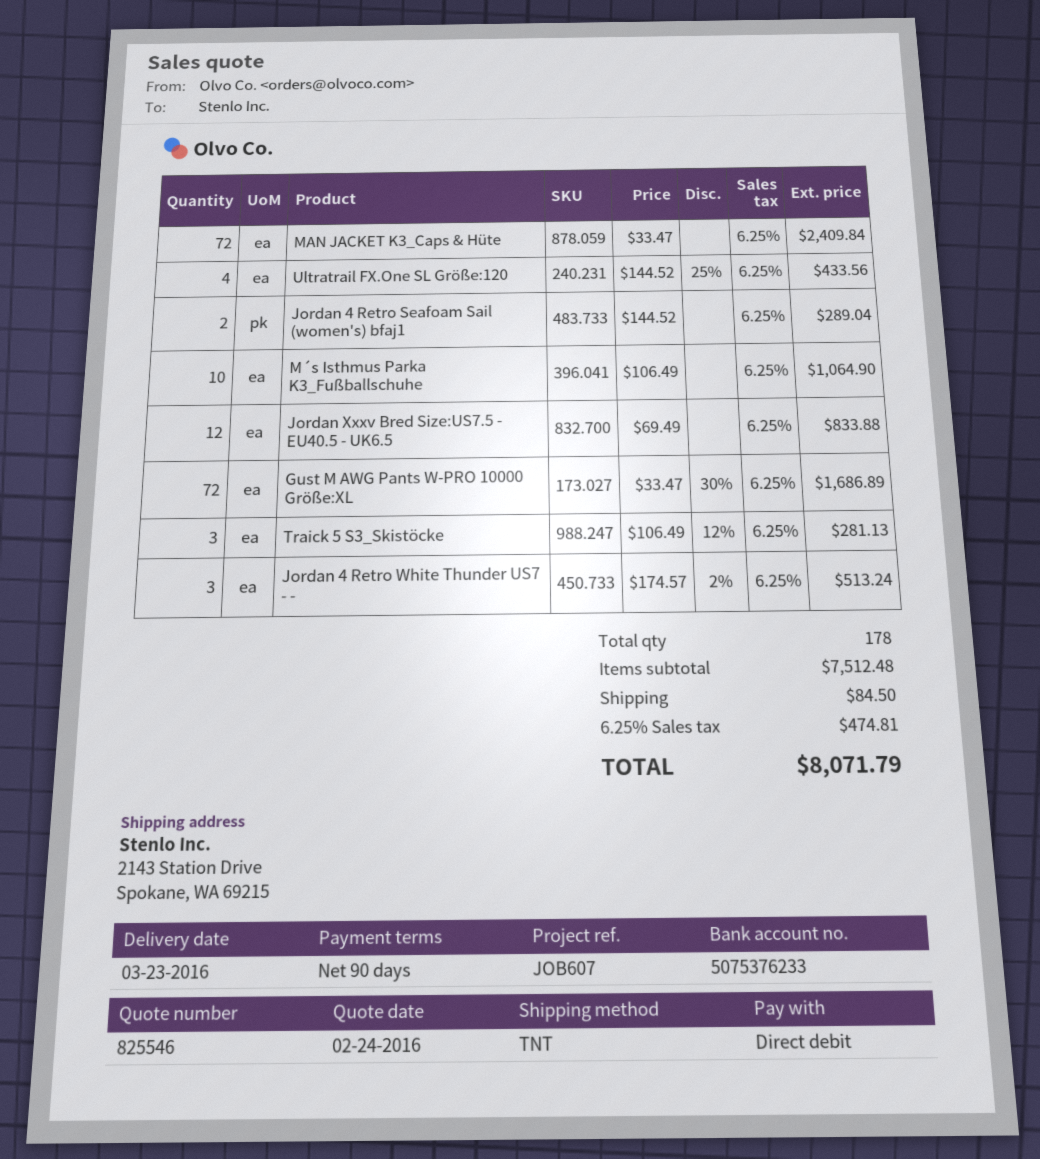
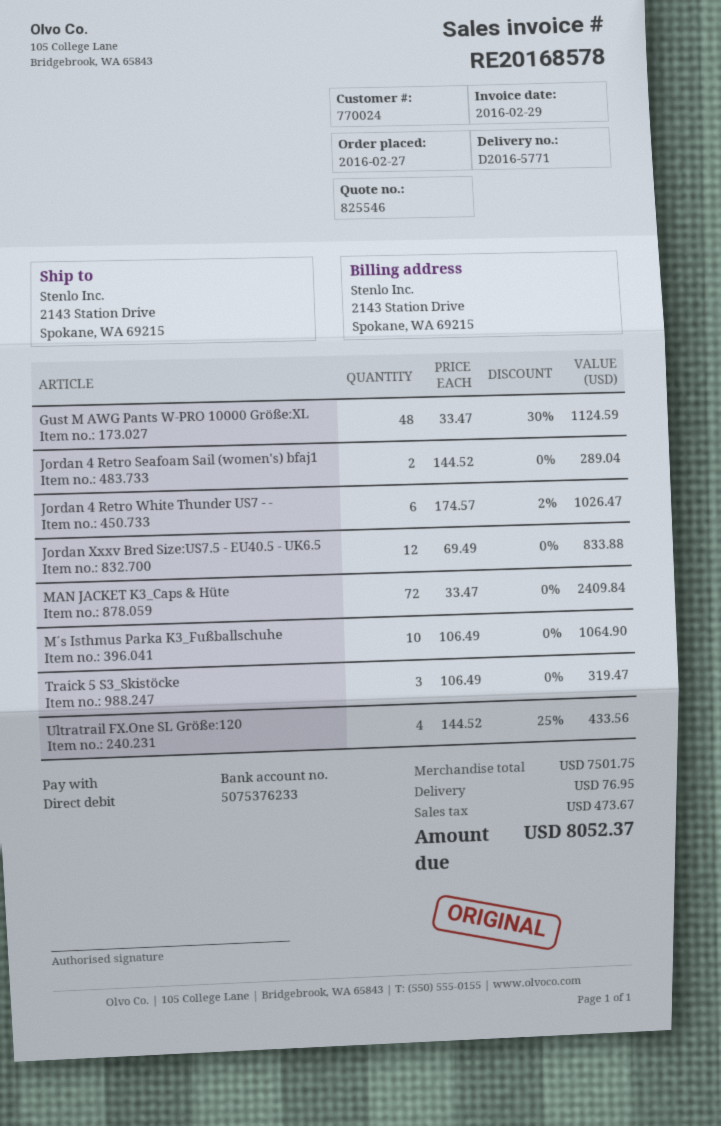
Gust M AWG Pants W-PRO 10000 Größe:XL: 72 x 33.47 - 30% = 1686.89 -> 48 x 33.47 - 30% = 1124.59
Traick 5 S3_Skistöcke: 3 x 106.49 - 12% = 281.13 -> 3 x 106.49 = 319.47
Jordan 4 Retro White Thunder US7 - -: 3 x 174.57 - 2% = 513.24 -> 6 x 174.57 - 2% = 1026.47
subtotal: 7512.48 -> 7501.75
shipping: 84.50 -> 76.95
tax: 474.81 -> 473.67
total: 8071.79 -> 8052.37

